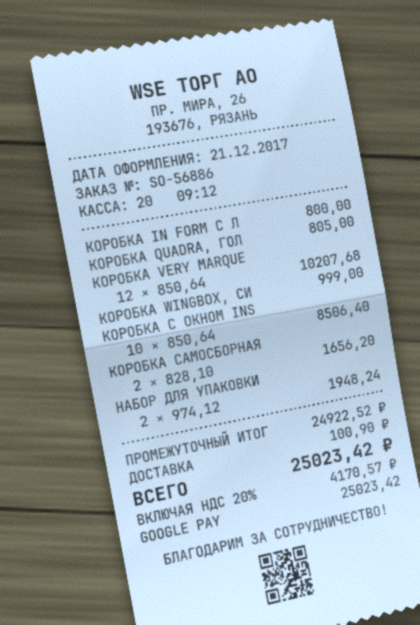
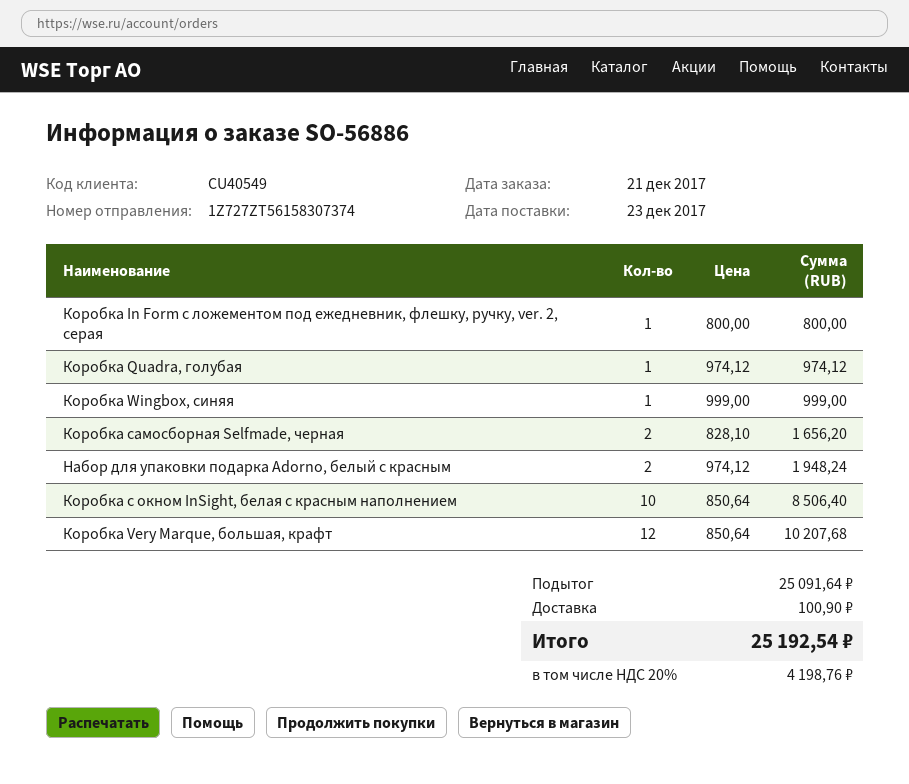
КОРОБКА QUADRA, ГОЛ: 1 x 805.00 = 805.00 -> 1 x 974.12 = 974.12
subtotal: 24922.52 -> 25091.64
tax: 20% = 4170.57 -> 20% = 4198.76
total: 25023.42 -> 25192.54

